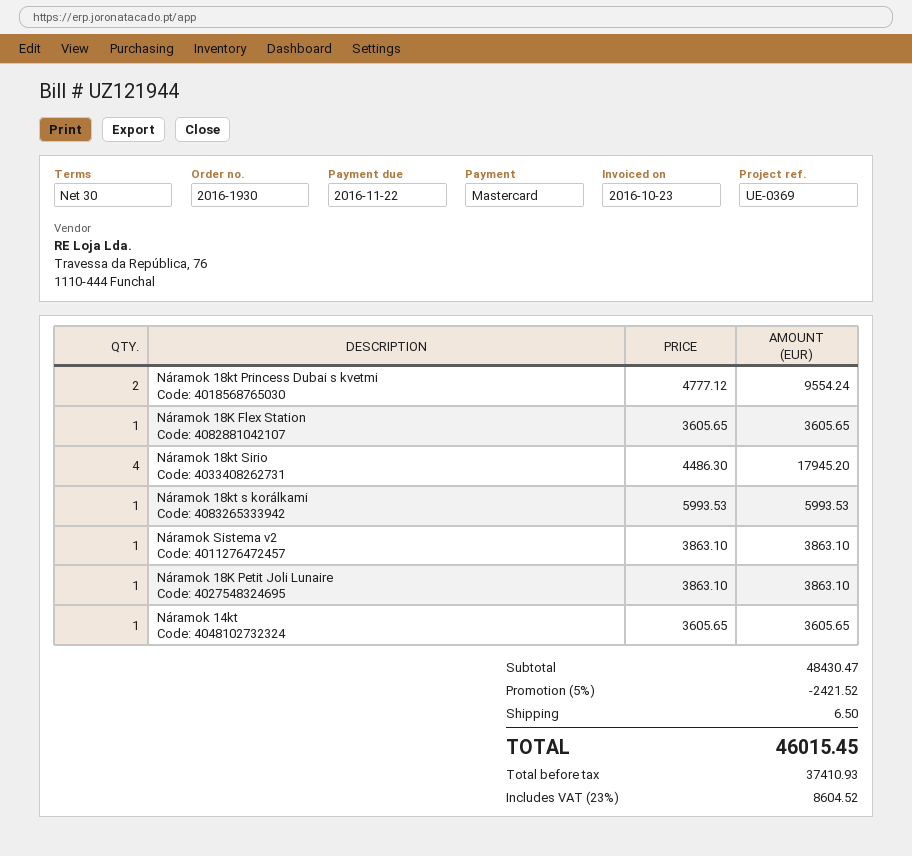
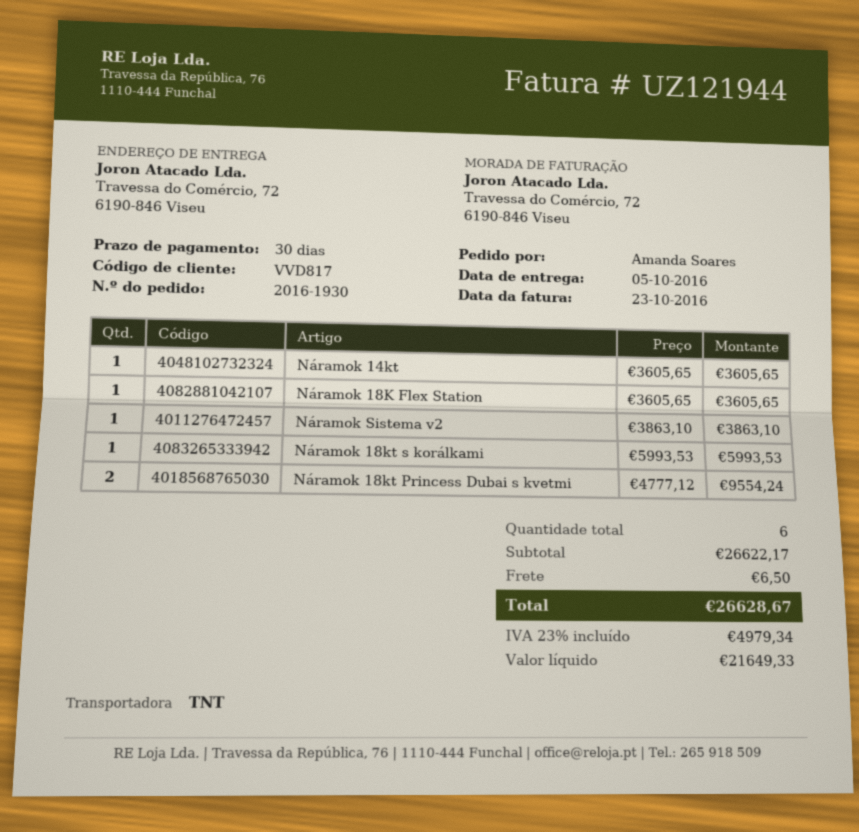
Náramok 18kt Sirio: 4 x 4486.30 = 17945.20 -> none
Náramok 18K Petit Joli Lunaire: 1 x 3863.10 = 3863.10 -> none
subtotal: 48430.47 -> 26622.17
discount: 5% = 2421.52 -> none
net: 37410.93 -> 21649.33
tax: 23% = 8604.52 -> 23% = 4979.34
total: 46015.45 -> 26628.67

